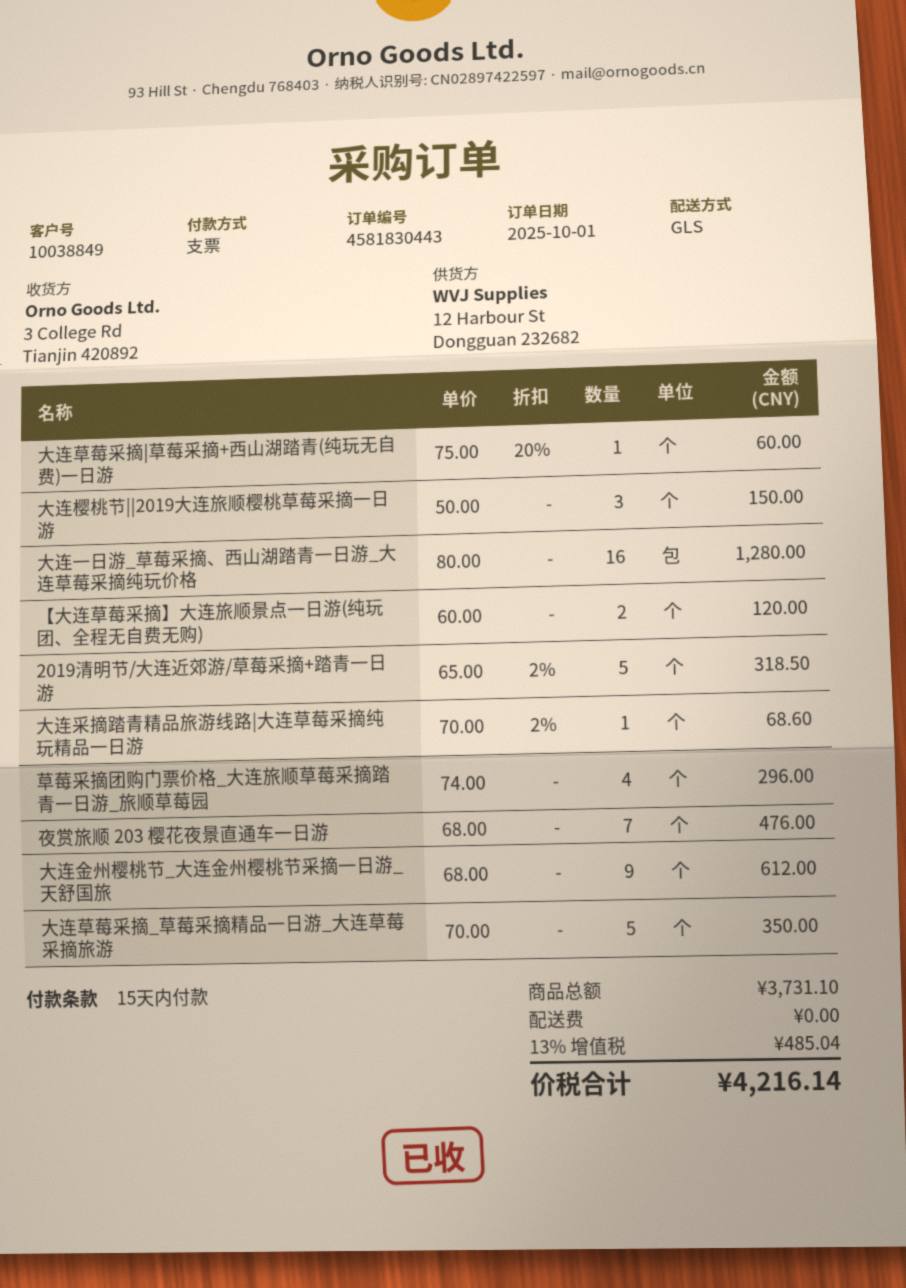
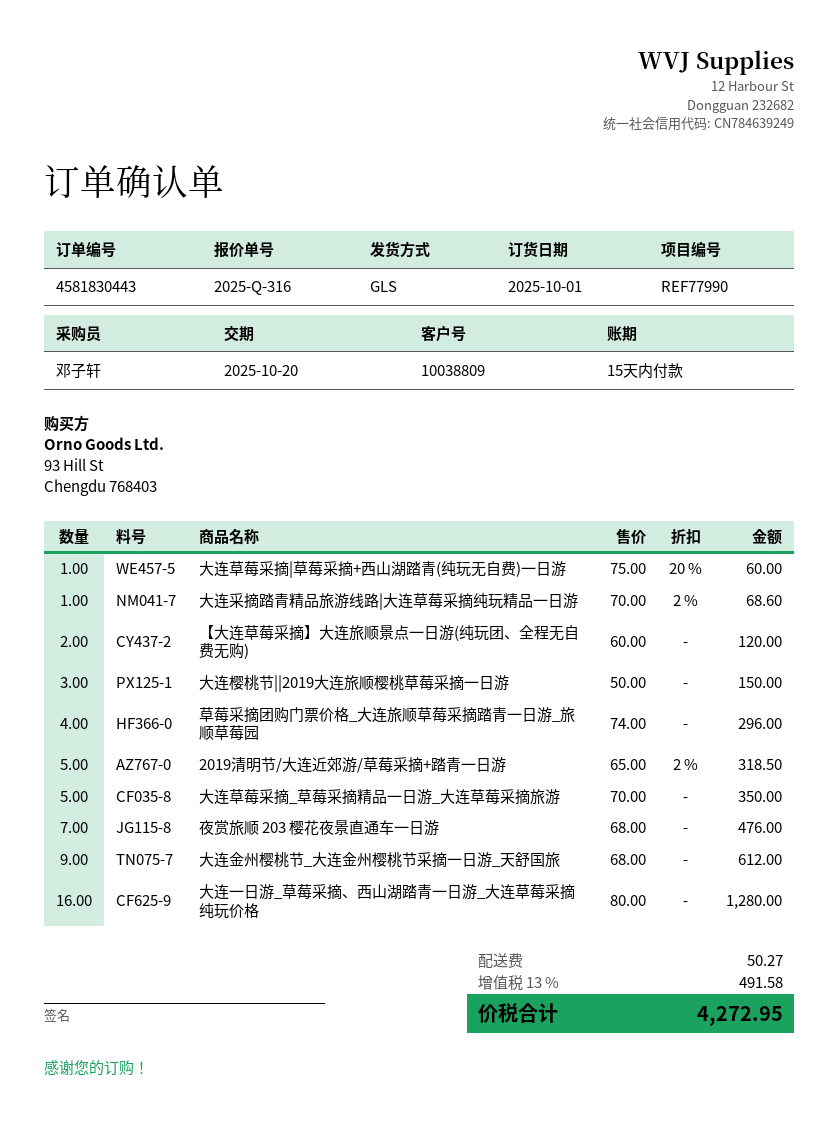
customer number: 10038849 -> 10038809
shipping: 0.00 -> 50.27
tax: 13% = 485.04 -> 13% = 491.58
total: 4216.14 -> 4272.95

